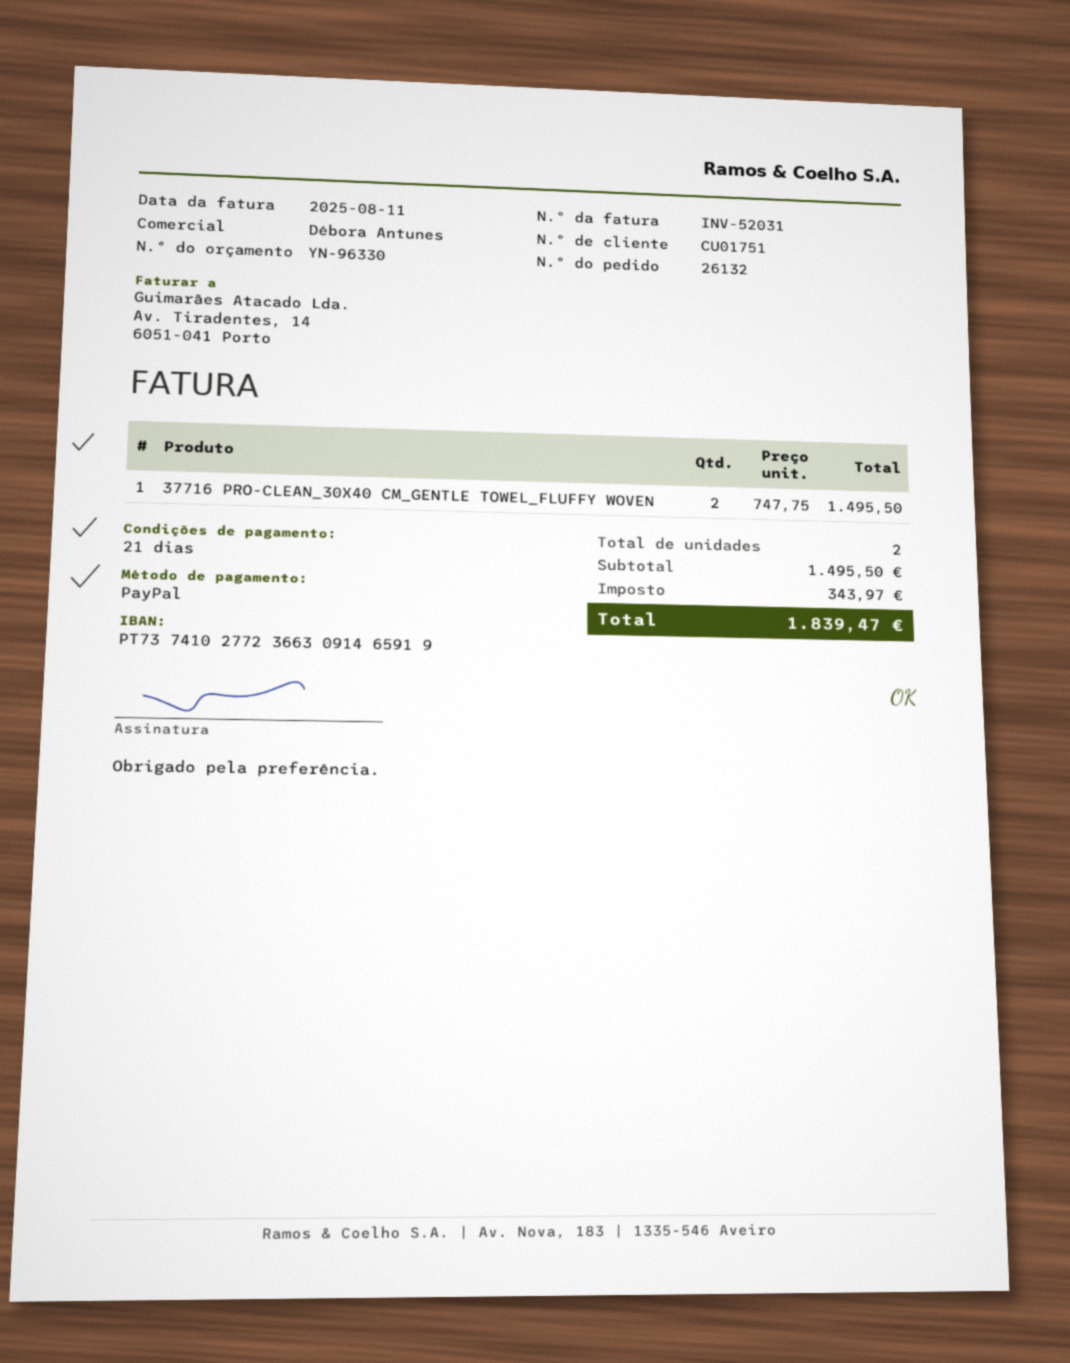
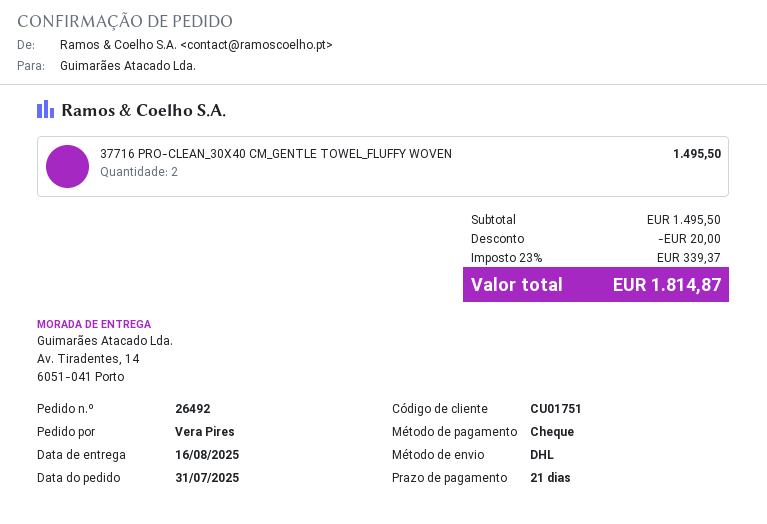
order number: 26132 -> 26492
payment method: PayPal -> cheque
discount: none -> 20.00
tax: 343.97 -> 339.37
total: 1839.47 -> 1814.87

